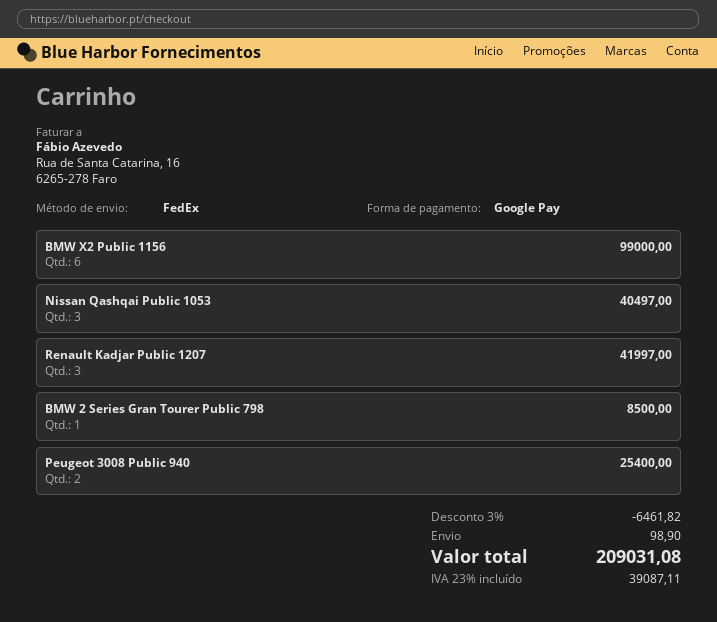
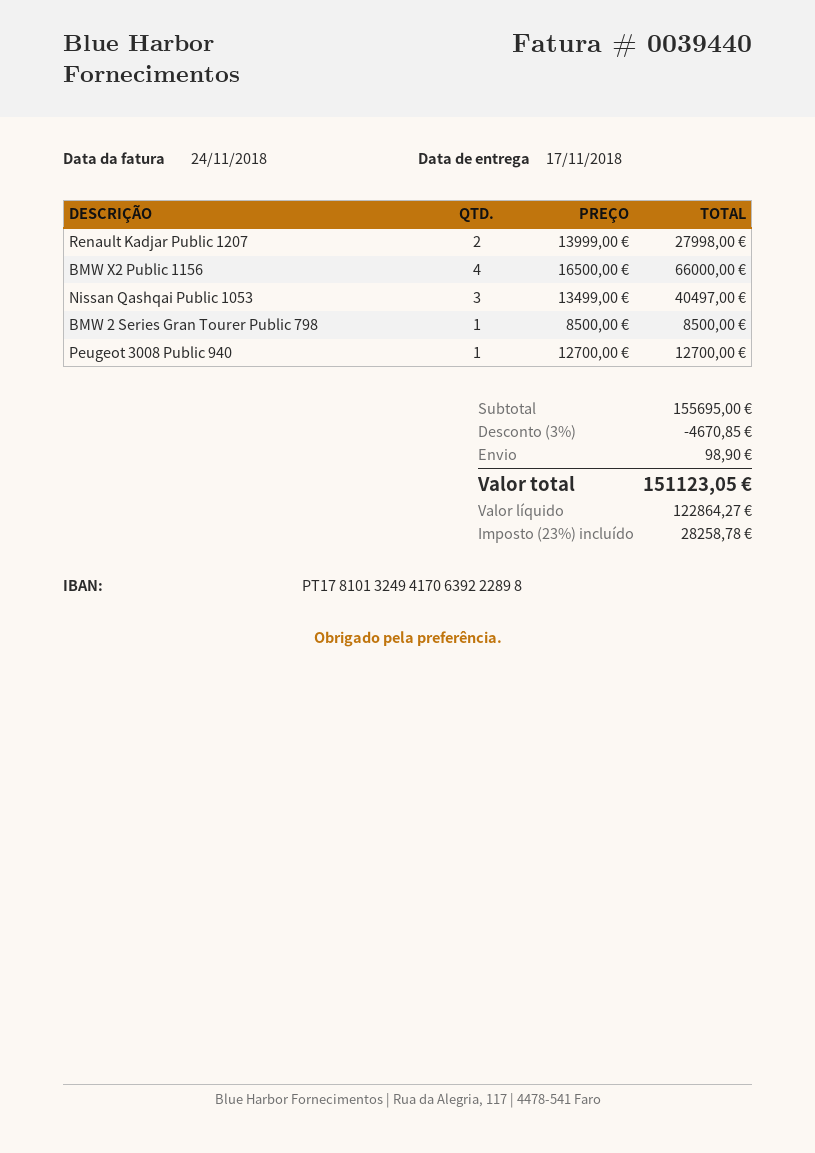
BMW X2 Public 1156: 6 for 99000.00 -> 4 for 66000.00
Renault Kadjar Public 1207: 3 for 41997.00 -> 2 for 27998.00
Peugeot 3008 Public 940: 2 for 25400.00 -> 1 for 12700.00
discount: 3% = 6461.82 -> 3% = 4670.85
tax: 23% = 39087.11 -> 23% = 28258.78
total: 209031.08 -> 151123.05

